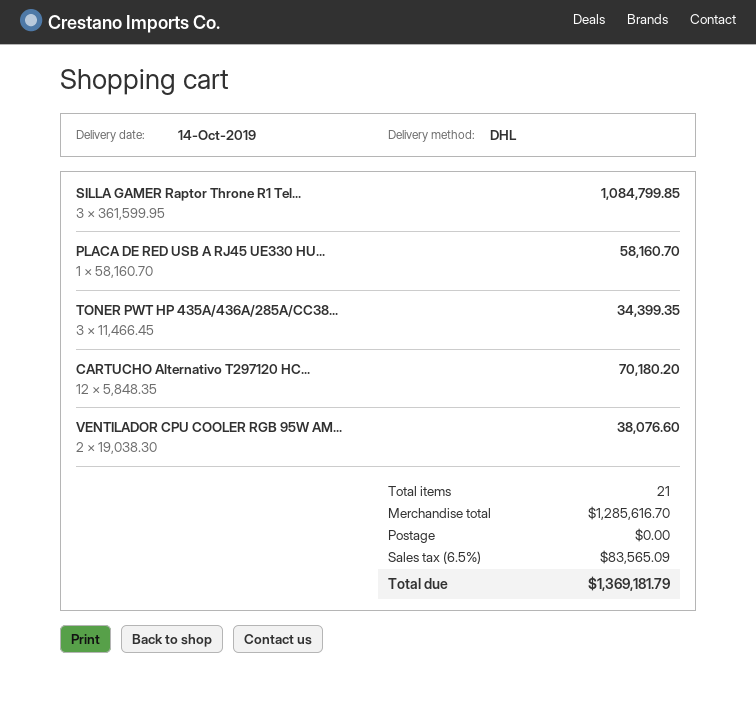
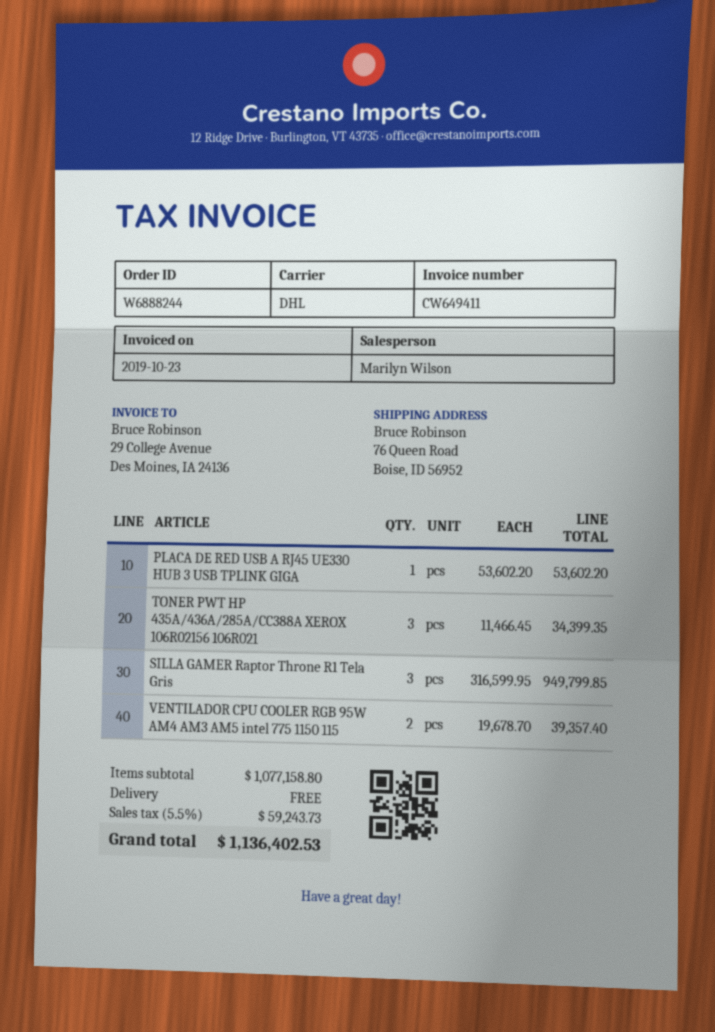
SILLA GAMER Raptor Throne R1 Tel...: 3 x 361599.95 = 1084799.85 -> 3 x 316599.95 = 949799.85
PLACA DE RED USB A RJ45 UE330 HU...: 1 x 58160.70 = 58160.70 -> 1 x 53602.20 = 53602.20
CARTUCHO Alternativo T297120 HC...: 12 x 5848.35 = 70180.20 -> none
VENTILADOR CPU COOLER RGB 95W AM...: 2 x 19038.30 = 38076.60 -> 2 x 19678.70 = 39357.40
subtotal: 1285616.70 -> 1077158.80
tax: 6.5% = 83565.09 -> 5.5% = 59243.73
total: 1369181.79 -> 1136402.53

